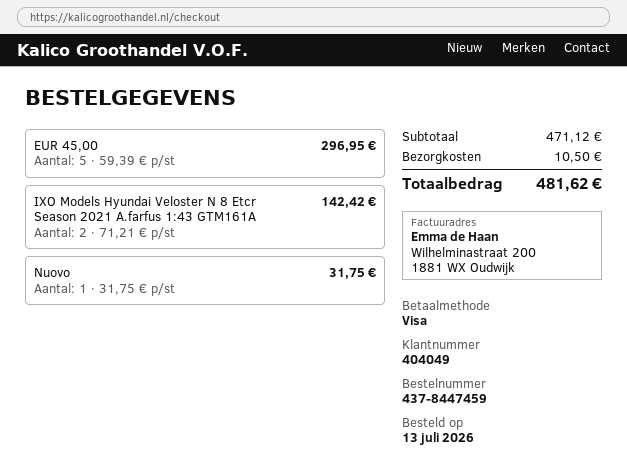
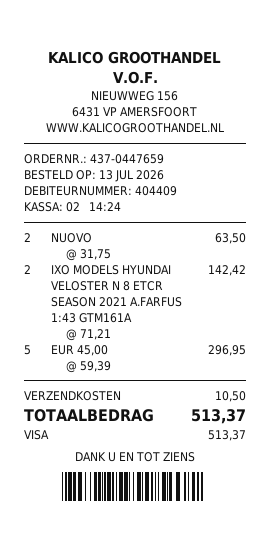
order number: 437-8447459 -> 437-0447659
customer number: 404049 -> 404409
Nuovo: 1 x 31.75 = 31.75 -> 2 x 31.75 = 63.50
total: 481.62 -> 513.37

